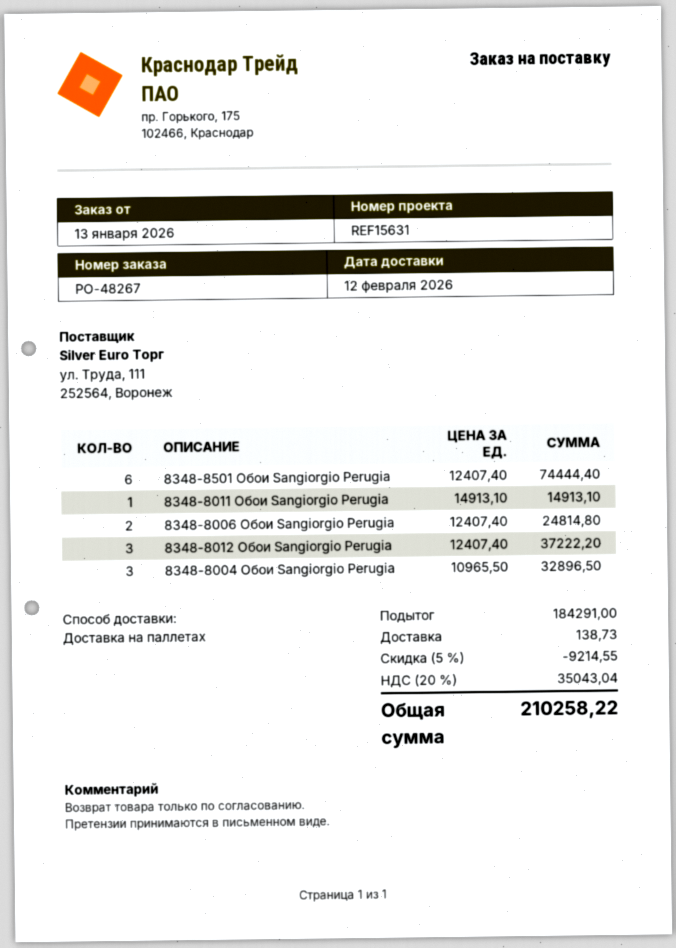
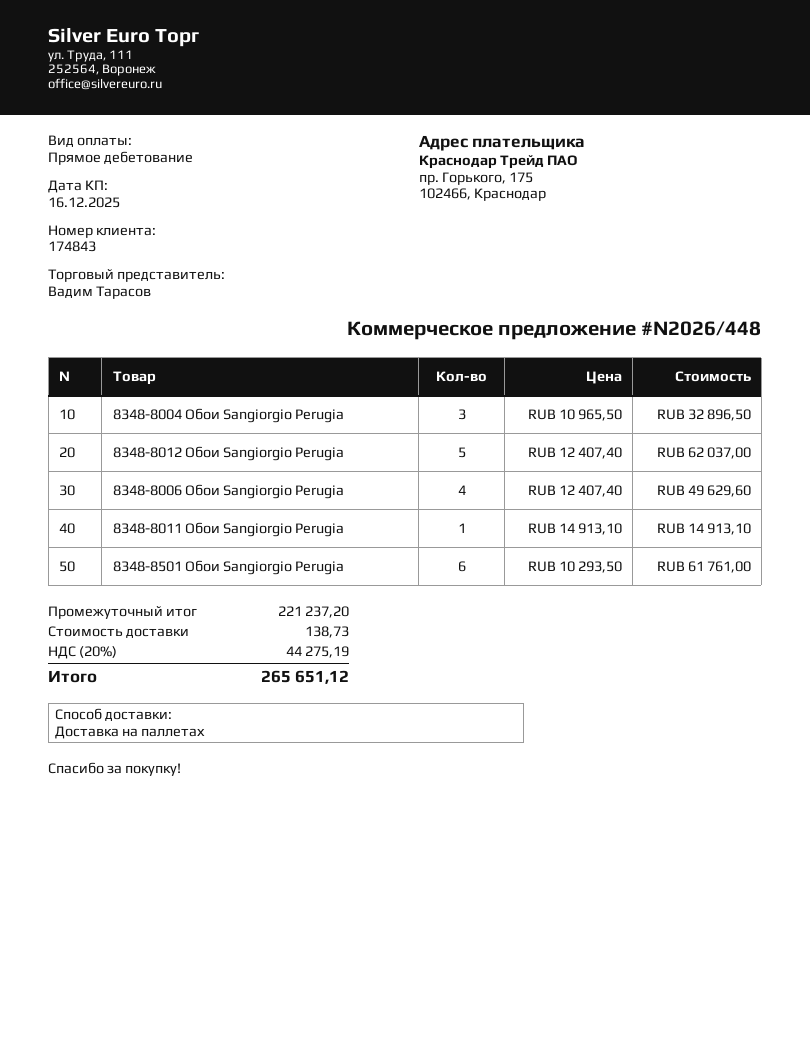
8348-8501 Обои Sangiorgio Perugia: 6 x 12407.40 = 74444.40 -> 6 x 10293.50 = 61761.00
8348-8006 Обои Sangiorgio Perugia: 2 x 12407.40 = 24814.80 -> 4 x 12407.40 = 49629.60
8348-8012 Обои Sangiorgio Perugia: 3 x 12407.40 = 37222.20 -> 5 x 12407.40 = 62037.00
subtotal: 184291.00 -> 221237.20
discount: 5% = 9214.55 -> none
tax: 20% = 35043.04 -> 20% = 44275.19
total: 210258.22 -> 265651.12

